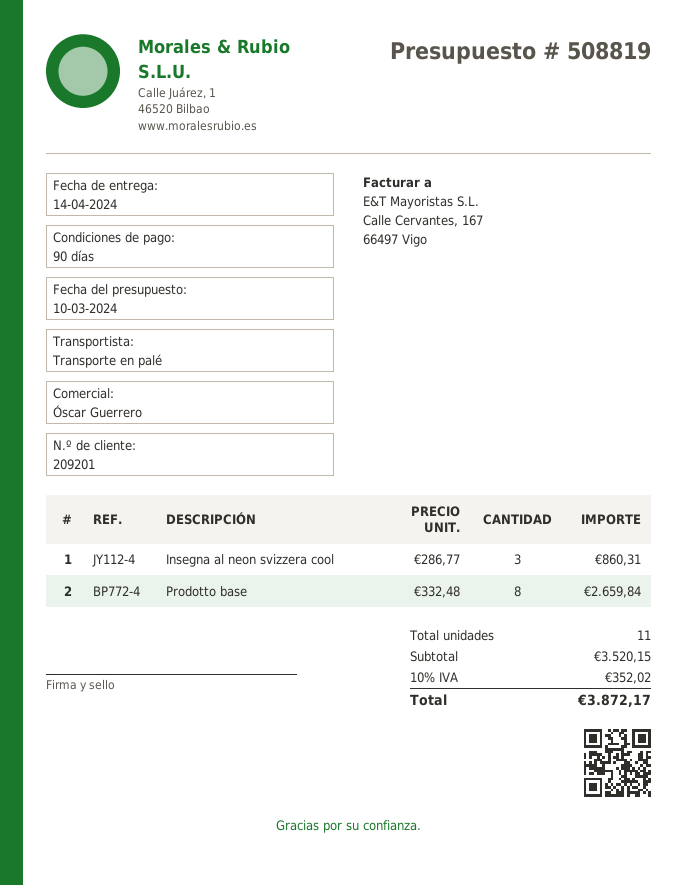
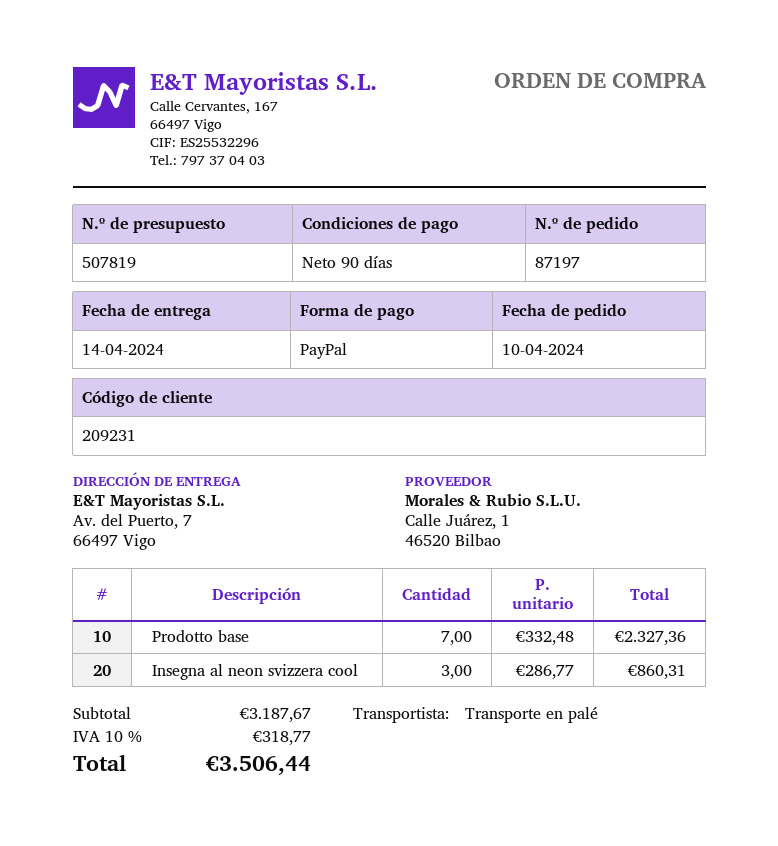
quote number: 508819 -> 507819
customer number: 209201 -> 209231
Prodotto base: 8 x 332.48 = 2659.84 -> 7 x 332.48 = 2327.36
subtotal: 3520.15 -> 3187.67
tax: 10% = 352.02 -> 10% = 318.77
total: 3872.17 -> 3506.44

